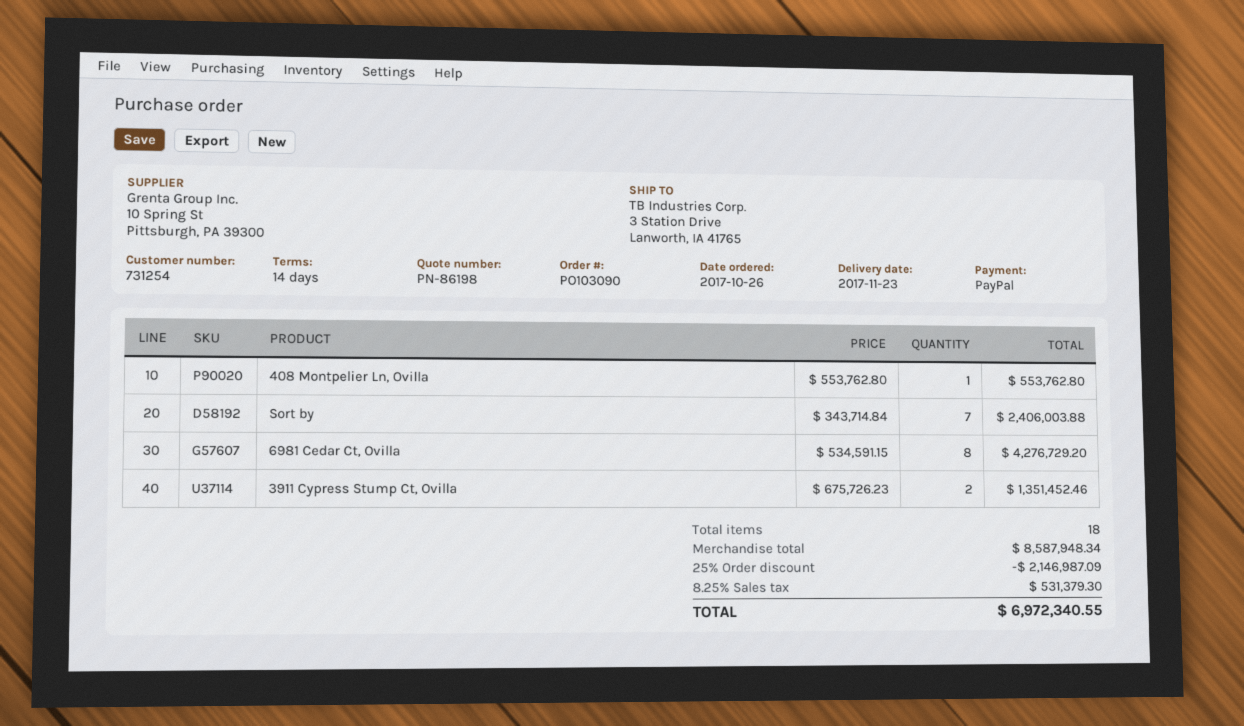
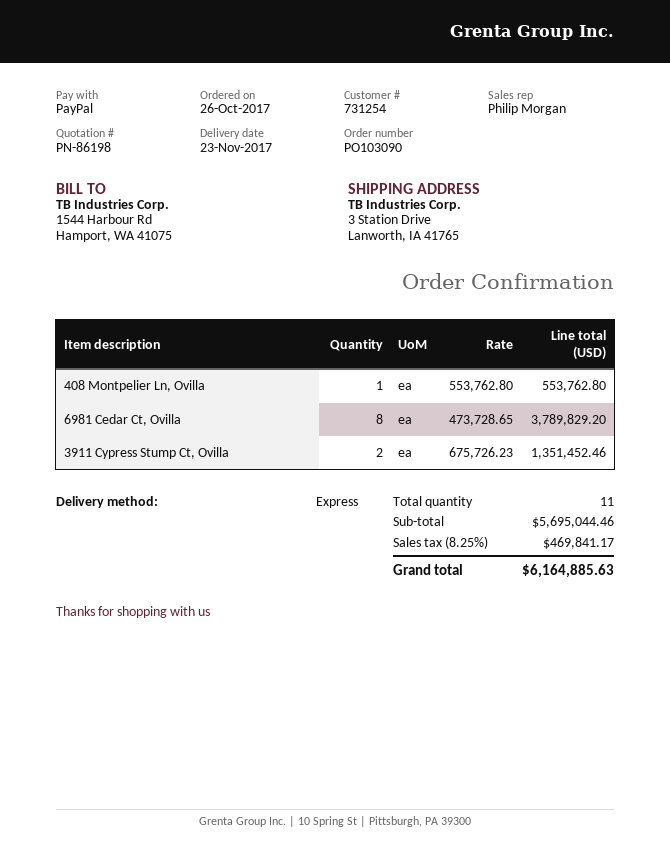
Sort by: 7 x 343714.84 = 2406003.88 -> none
6981 Cedar Ct, Ovilla: 8 x 534591.15 = 4276729.20 -> 8 x 473728.65 = 3789829.20
total quantity: 18 -> 11
subtotal: 8587948.34 -> 5695044.46
discount: 25% = 2146987.09 -> none
tax: 8.25% = 531379.30 -> 8.25% = 469841.17
total: 6972340.55 -> 6164885.63

